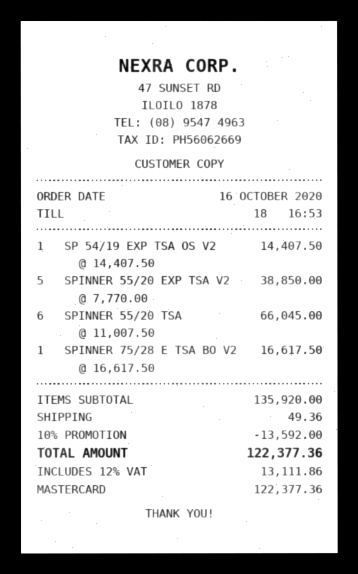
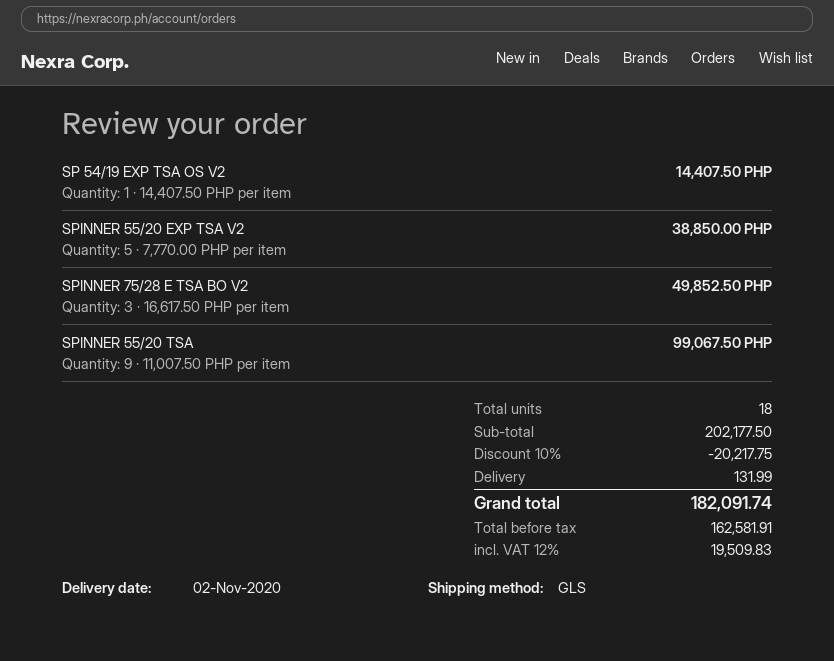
SPINNER 55/20 TSA: 6 x 11007.50 = 66045.00 -> 9 x 11007.50 = 99067.50
SPINNER 75/28 E TSA BO V2: 1 x 16617.50 = 16617.50 -> 3 x 16617.50 = 49852.50
subtotal: 135920.00 -> 202177.50
discount: 10% = 13592.00 -> 10% = 20217.75
shipping: 49.36 -> 131.99
tax: 12% = 13111.86 -> 12% = 19509.83
total: 122377.36 -> 182091.74

